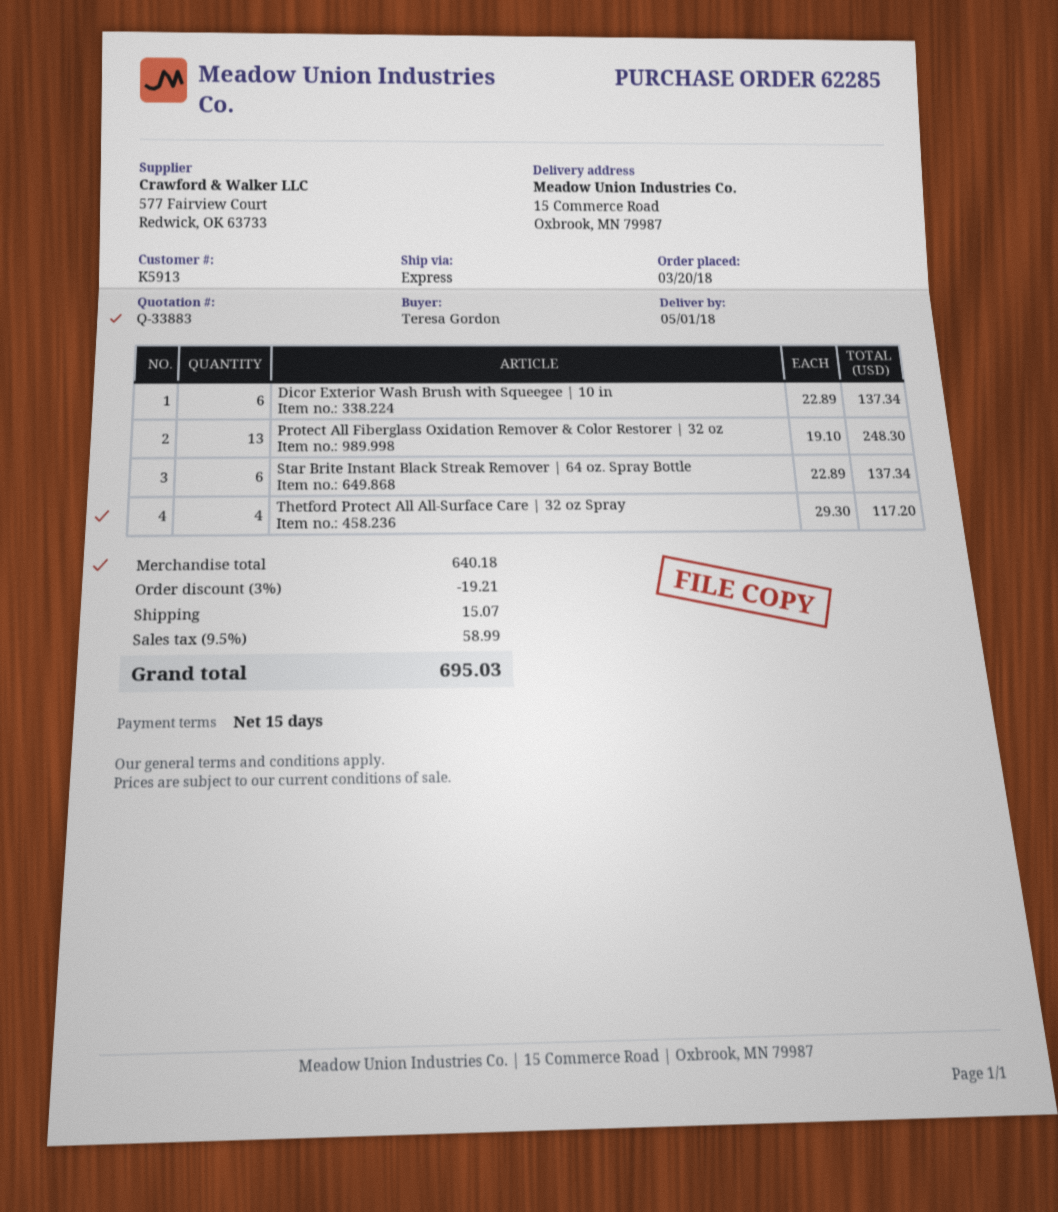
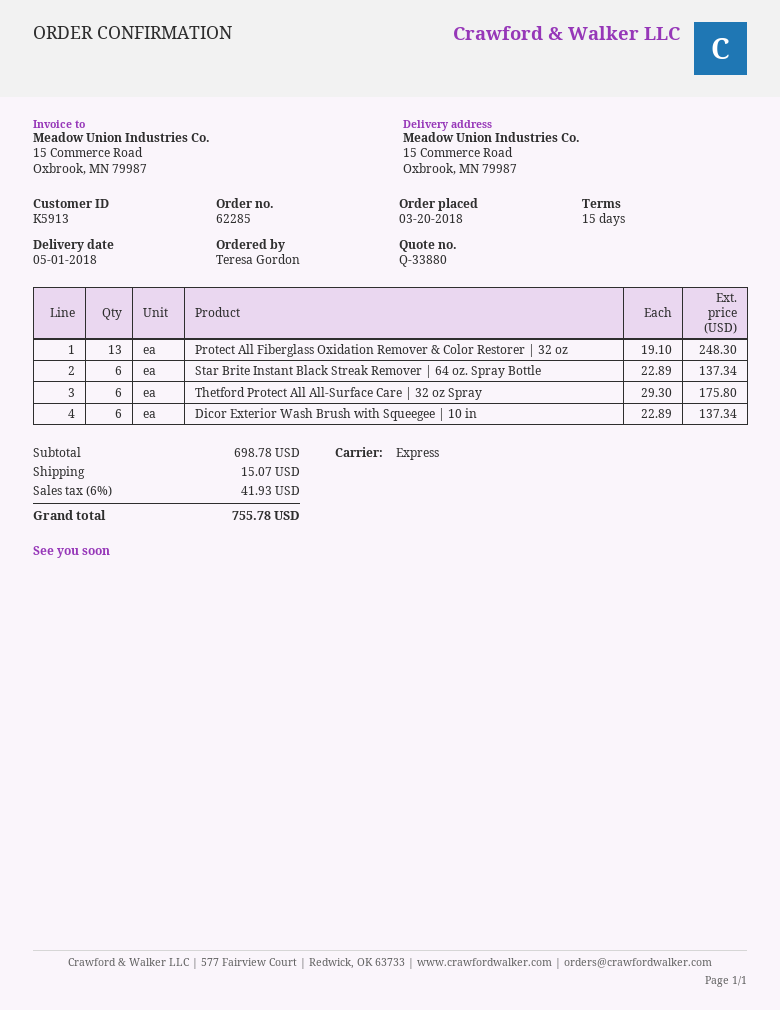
quote number: Q-33883 -> Q-33880
Thetford Protect All All-Surface Care | 32 oz Spray: 4 x 29.30 = 117.20 -> 6 x 29.30 = 175.80
subtotal: 640.18 -> 698.78
discount: 3% = 19.21 -> none
tax: 9.5% = 58.99 -> 6% = 41.93
total: 695.03 -> 755.78

